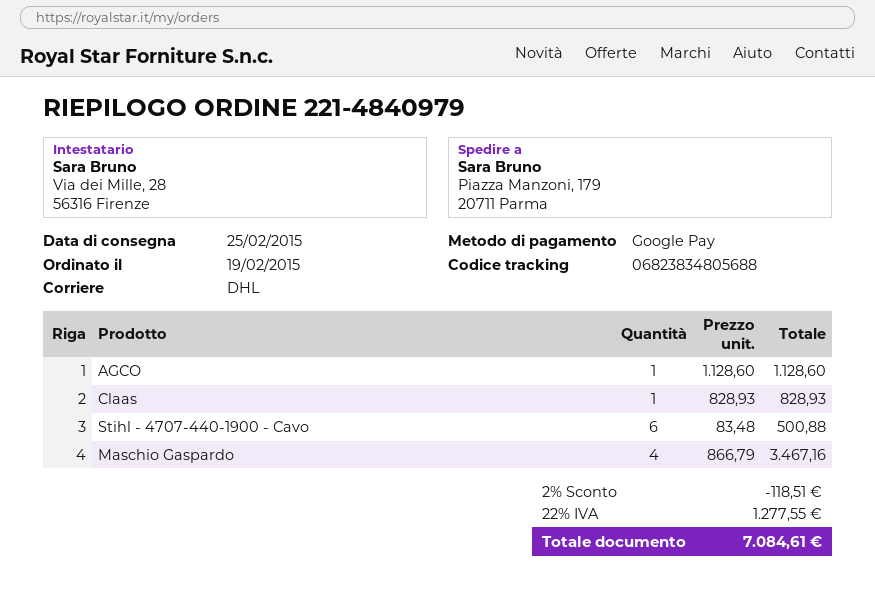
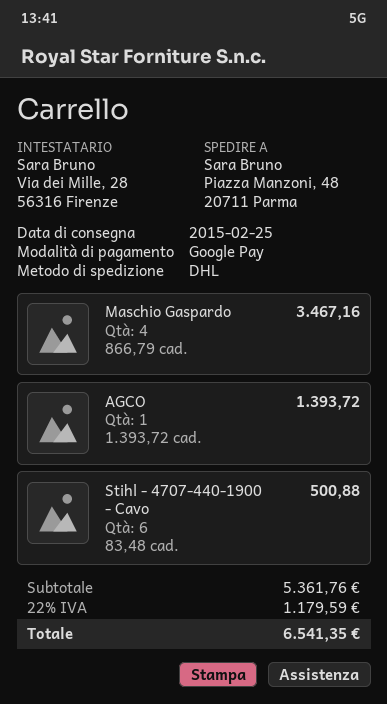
ship to: Piazza Manzoni, 179, 20711 Parma -> Piazza Manzoni, 48, 20711 Parma
AGCO: 1 x 1128.60 = 1128.60 -> 1 x 1393.72 = 1393.72
Claas: 1 x 828.93 = 828.93 -> none
discount: 2% = 118.51 -> none
tax: 22% = 1277.55 -> 22% = 1179.59
total: 7084.61 -> 6541.35

